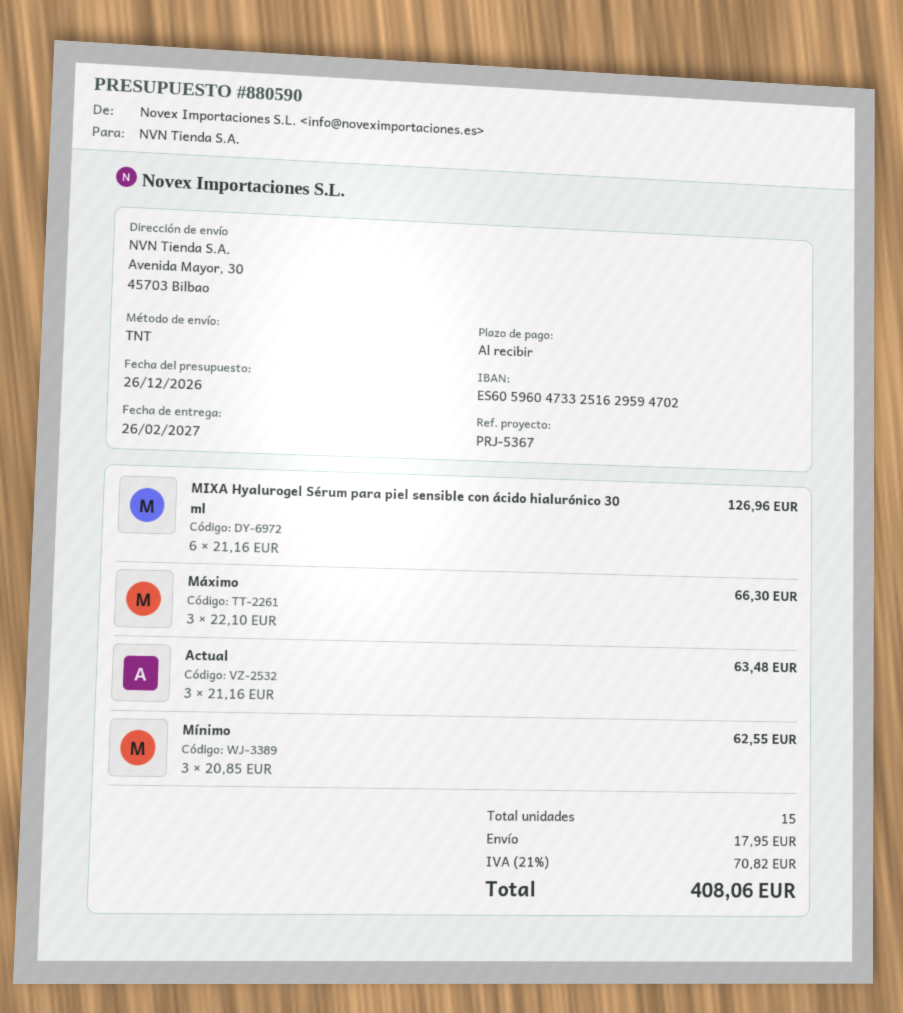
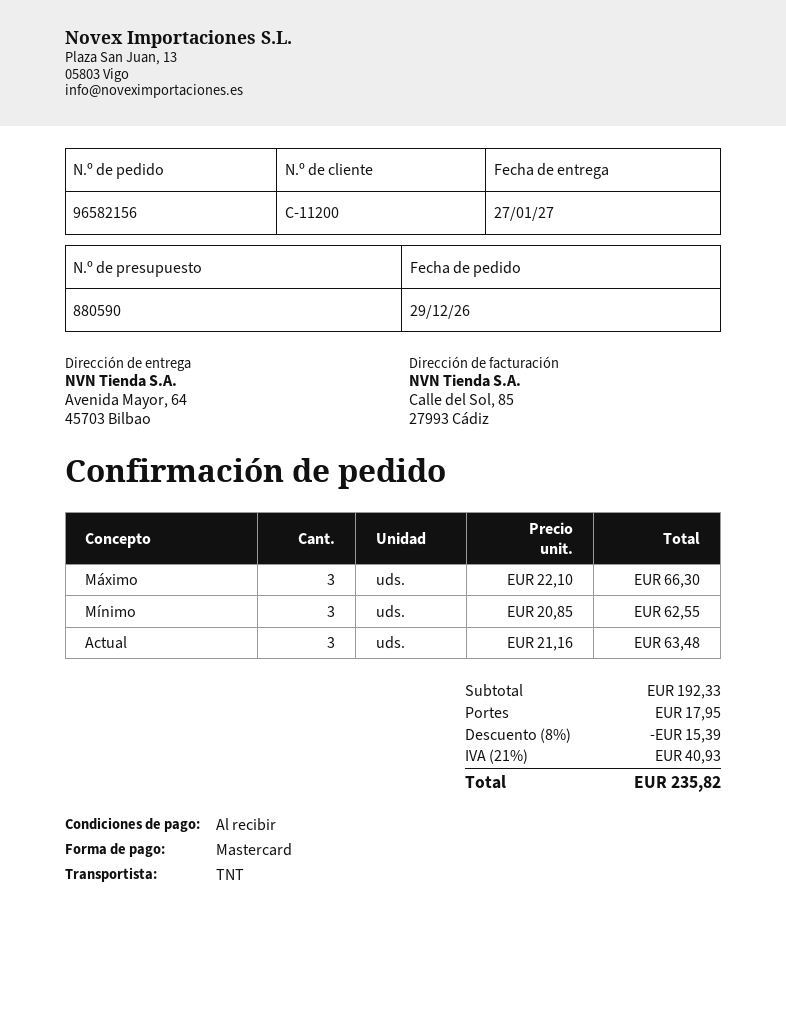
delivery date: 2027-02-26 -> 2027-01-27
ship to: Avenida Mayor, 30, 45703 Bilbao -> Avenida Mayor, 64, 45703 Bilbao
MIXA Hyalurogel Sérum para piel sensible con ácido hialurónico 30 ml: 6 x 21.16 = 126.96 -> none
discount: none -> 8% = 15.39
tax: 21% = 70.82 -> 21% = 40.93
total: 408.06 -> 235.82

